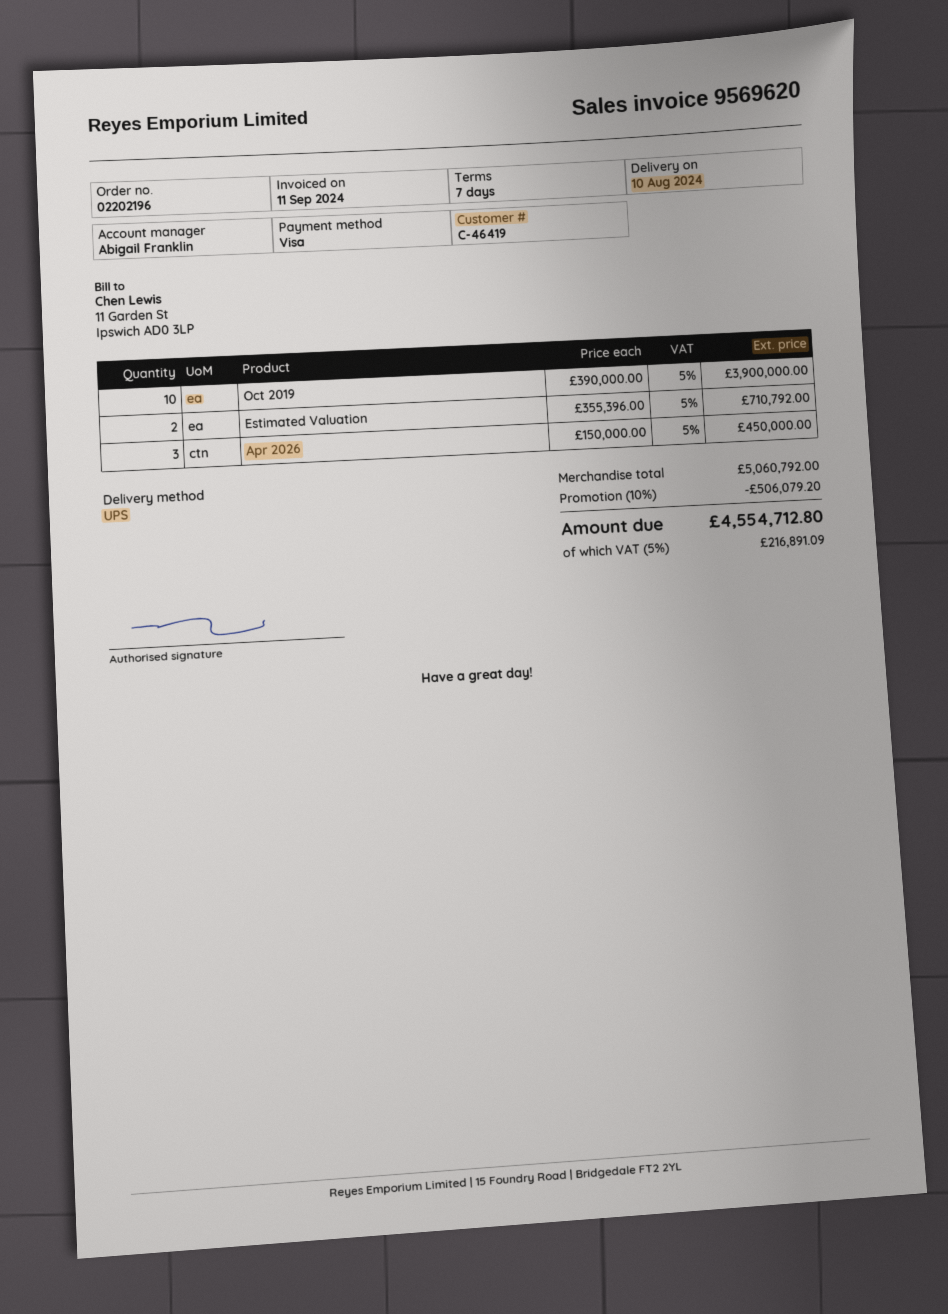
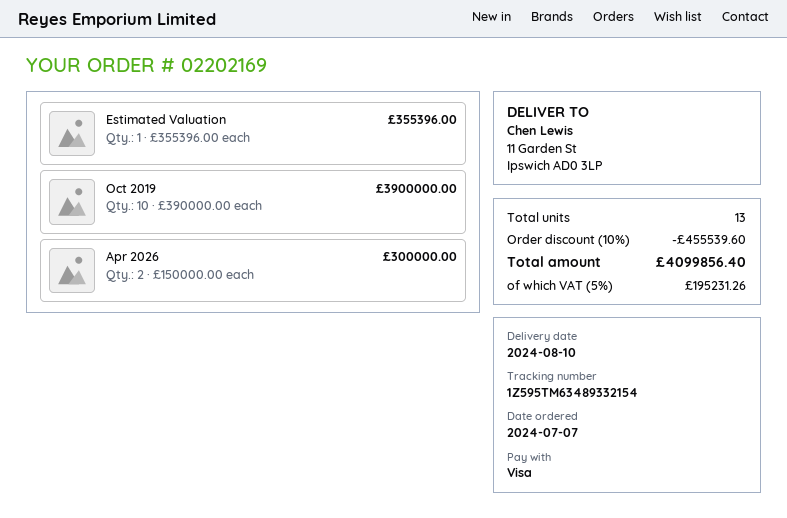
order number: 02202196 -> 02202169
Estimated Valuation: 2 x 355396.00 = 710792.00 -> 1 x 355396.00 = 355396.00
Apr 2026: 3 x 150000.00 = 450000.00 -> 2 x 150000.00 = 300000.00
discount: 10% = 506079.20 -> 10% = 455539.60
tax: 5% = 216891.09 -> 5% = 195231.26
total: 4554712.80 -> 4099856.40

